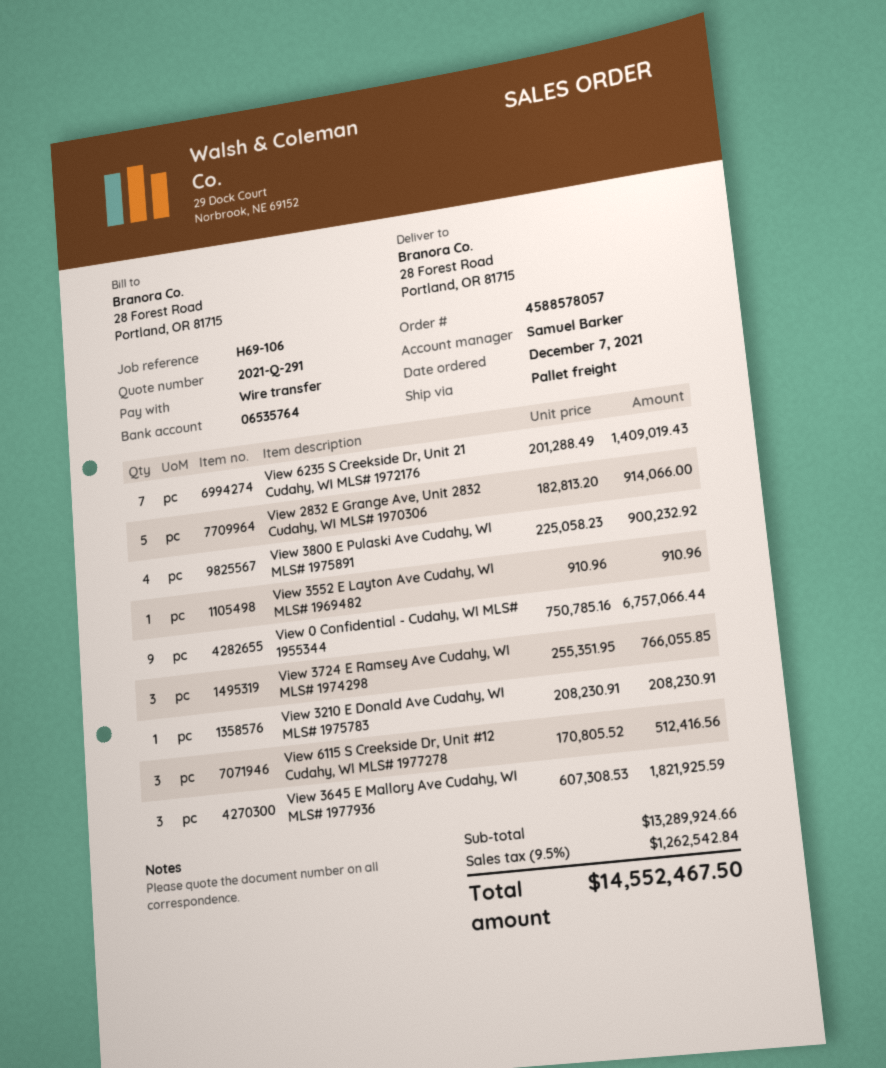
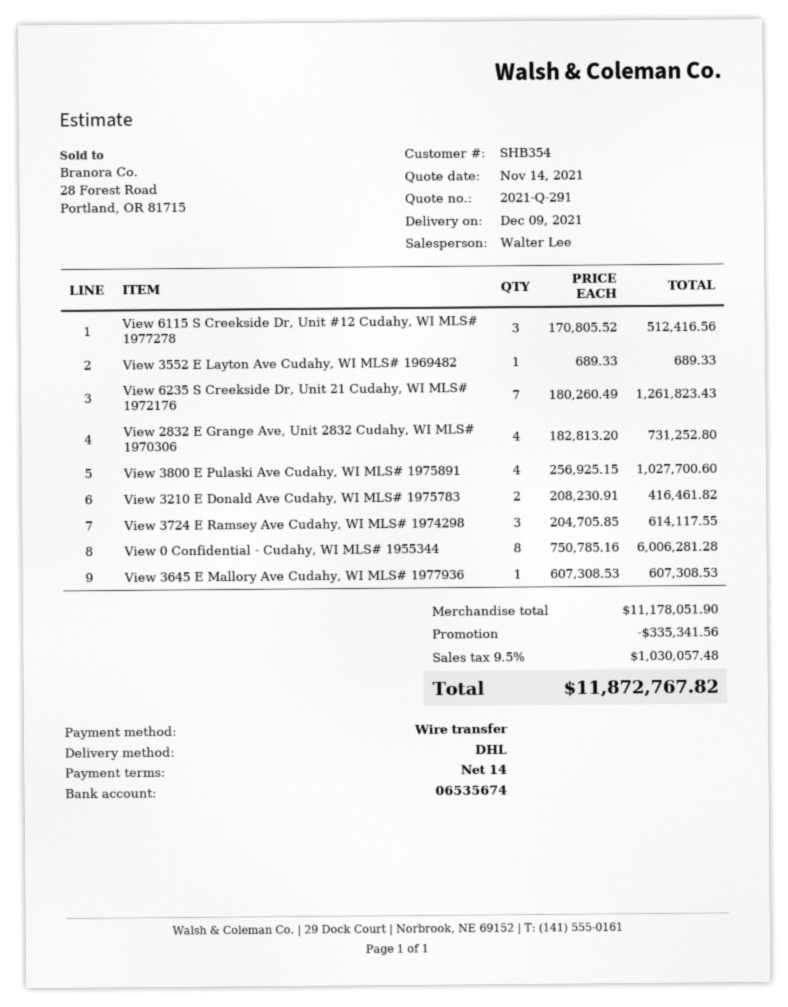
sales rep: Samuel Barker -> Walter Lee
bank account: 06535764 -> 06535674
shipping method: pallet freight -> DHL
View 6235 S Creekside Dr, Unit 21 Cudahy, WI MLS# 1972176: 7 x 201288.49 = 1409019.43 -> 7 x 180260.49 = 1261823.43
View 2832 E Grange Ave, Unit 2832 Cudahy, WI MLS# 1970306: 5 x 182813.20 = 914066.00 -> 4 x 182813.20 = 731252.80
View 3800 E Pulaski Ave Cudahy, WI MLS# 1975891: 4 x 225058.23 = 900232.92 -> 4 x 256925.15 = 1027700.60
View 3552 E Layton Ave Cudahy, WI MLS# 1969482: 1 x 910.96 = 910.96 -> 1 x 689.33 = 689.33
View 0 Confidential - Cudahy, WI MLS# 1955344: 9 x 750785.16 = 6757066.44 -> 8 x 750785.16 = 6006281.28
View 3724 E Ramsey Ave Cudahy, WI MLS# 1974298: 3 x 255351.95 = 766055.85 -> 3 x 204705.85 = 614117.55
View 3210 E Donald Ave Cudahy, WI MLS# 1975783: 1 x 208230.91 = 208230.91 -> 2 x 208230.91 = 416461.82
View 3645 E Mallory Ave Cudahy, WI MLS# 1977936: 3 x 607308.53 = 1821925.59 -> 1 x 607308.53 = 607308.53
subtotal: 13289924.66 -> 11178051.90
discount: none -> 335341.56
tax: 9.5% = 1262542.84 -> 9.5% = 1030057.48
total: 14552467.50 -> 11872767.82

